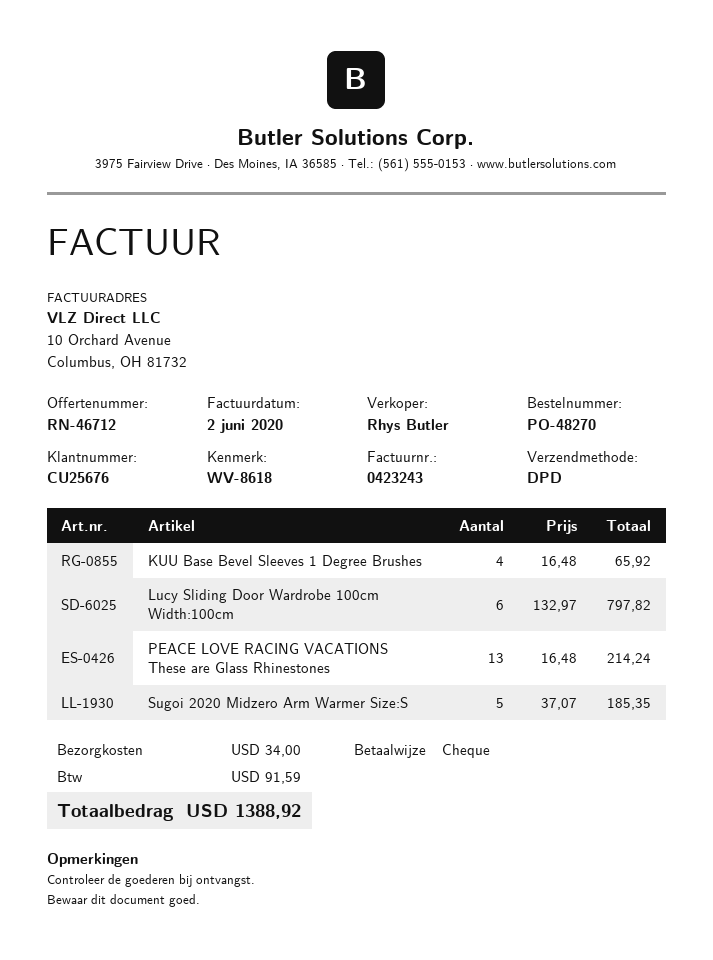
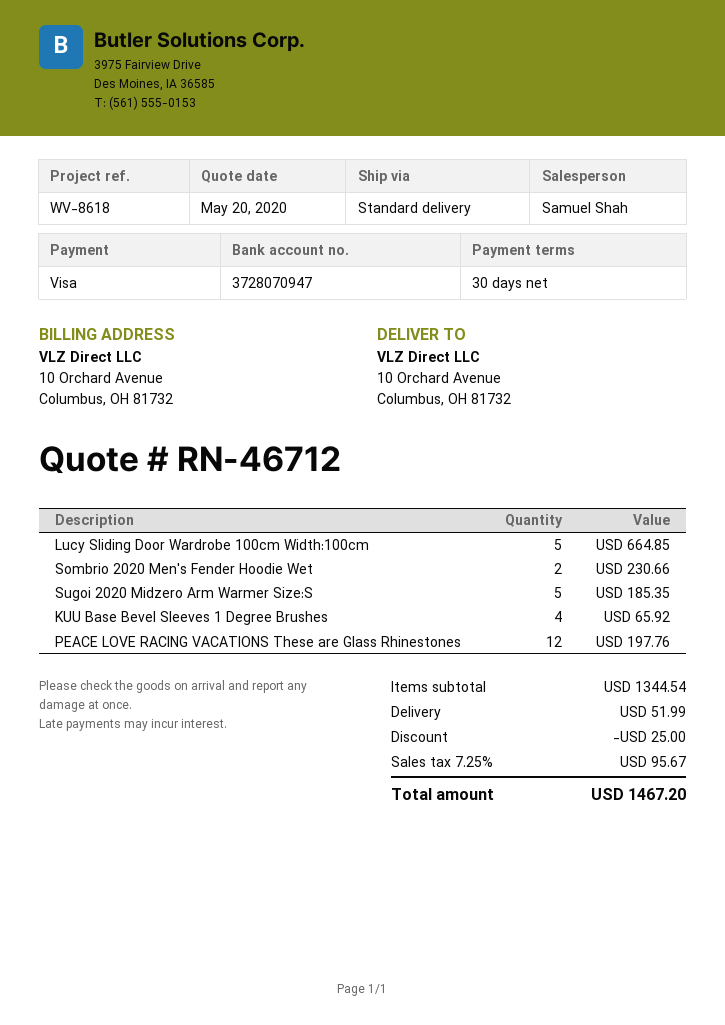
sales rep: Rhys Butler -> Samuel Shah
payment method: cheque -> Visa
shipping method: DPD -> standard
Lucy Sliding Door Wardrobe 100cm Width:100cm: 6 for 797.82 -> 5 for 664.85
PEACE LOVE RACING VACATIONS These are Glass Rhinestones: 13 for 214.24 -> 12 for 197.76
Sombrio 2020 Men's Fender Hoodie Wet: none -> 2 for 230.66
discount: none -> 25.00
shipping: 34.00 -> 51.99
tax: 91.59 -> 95.67
total: 1388.92 -> 1467.20

